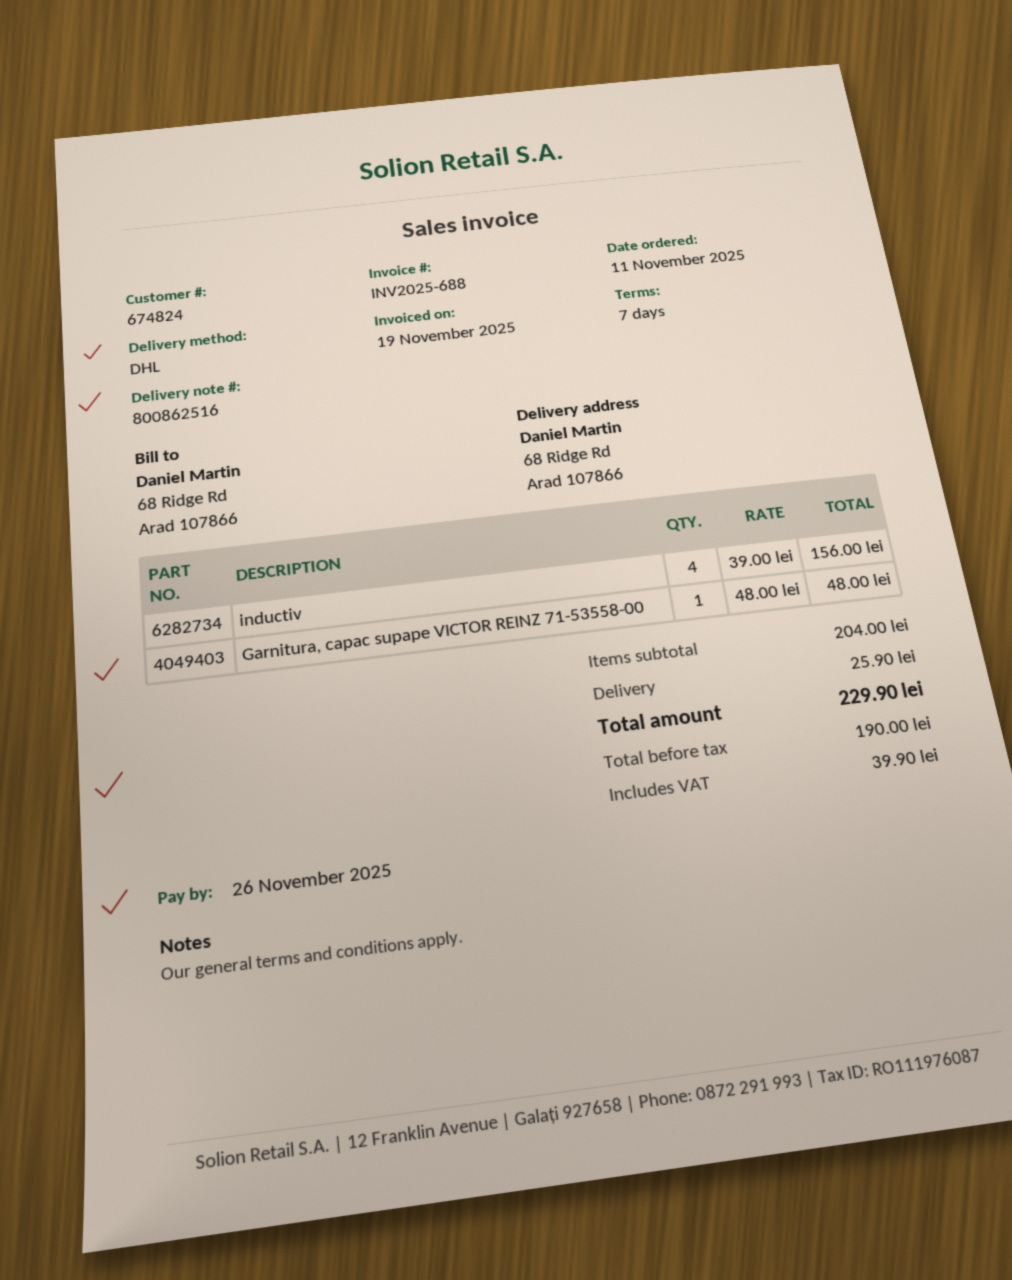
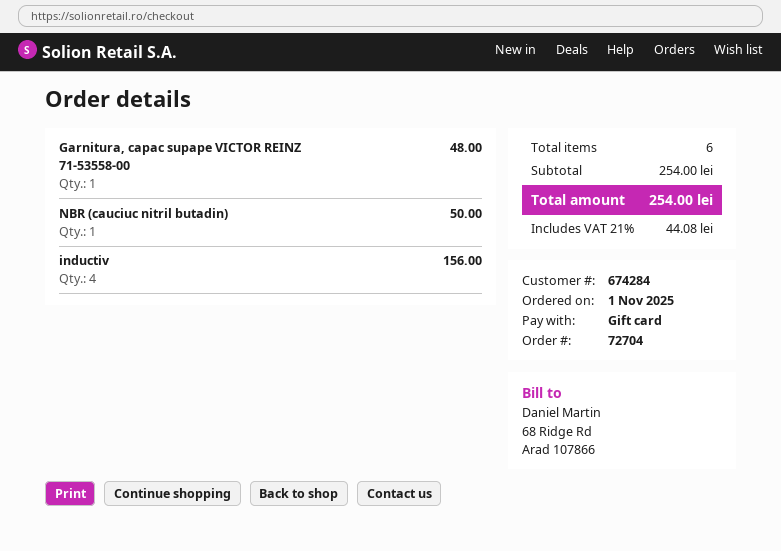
order date: 2025-11-11 -> 2025-11-01
customer number: 674824 -> 674284
NBR (cauciuc nitril butadin): none -> 1 for 50.00
subtotal: 204.00 -> 254.00
shipping: 25.90 -> none
tax: 39.90 -> 44.08
total: 229.90 -> 254.00

